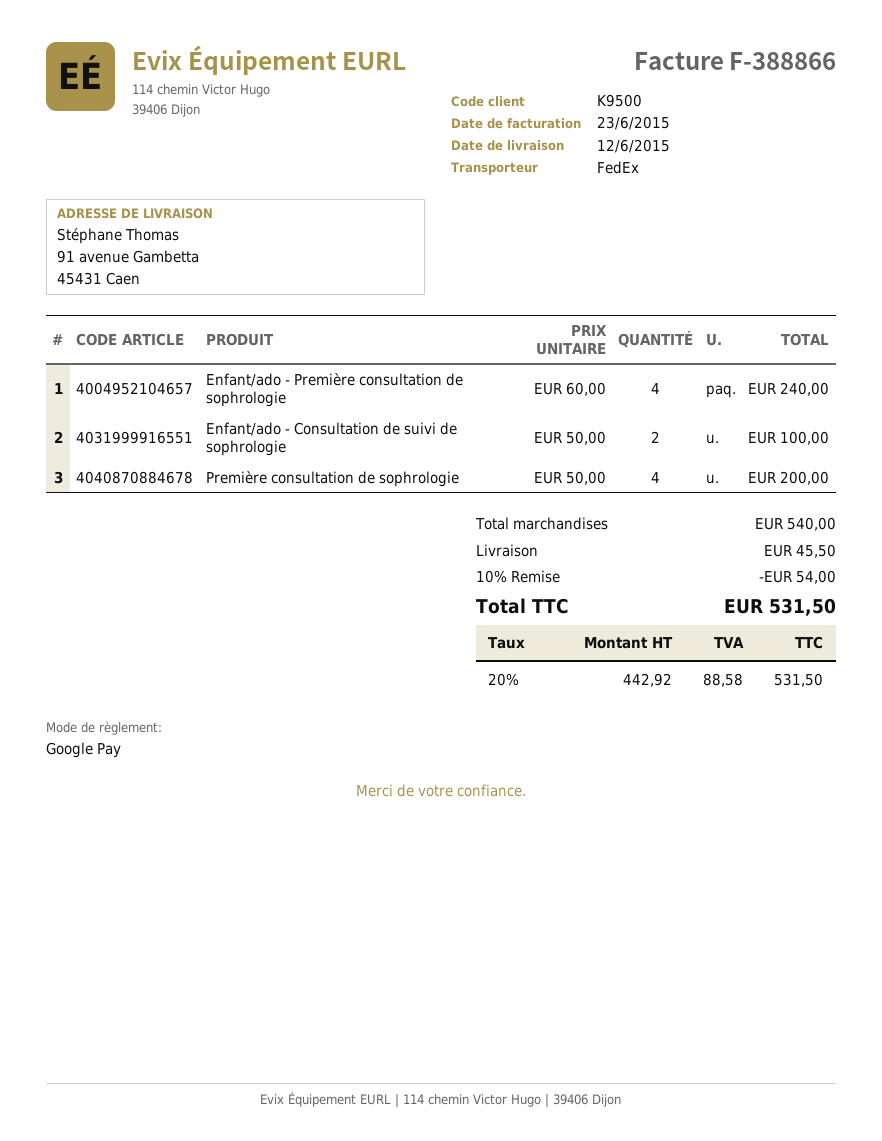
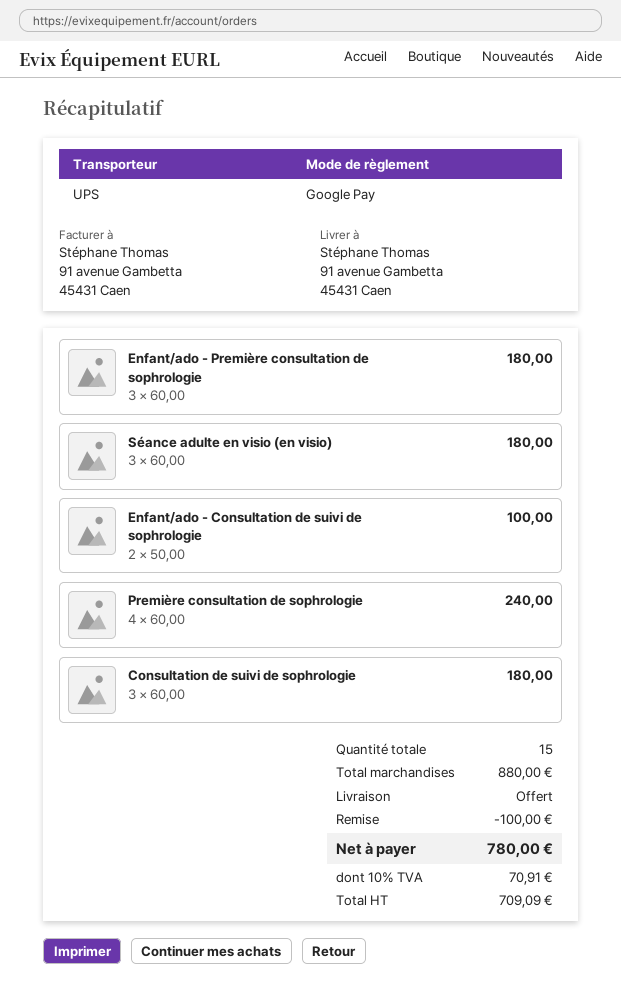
shipping method: FedEx -> UPS
Enfant/ado - Première consultation de sophrologie: 4 x 60.00 = 240.00 -> 3 x 60.00 = 180.00
Première consultation de sophrologie: 4 x 50.00 = 200.00 -> 4 x 60.00 = 240.00
Séance adulte en visio (en visio): none -> 3 x 60.00 = 180.00
Consultation de suivi de sophrologie: none -> 3 x 60.00 = 180.00
subtotal: 540.00 -> 880.00
discount: 54.00 -> 100.00
shipping: 45.50 -> 0.00
net: 442.92 -> 709.09
tax: 20% = 88.58 -> 10% = 70.91
total: 531.50 -> 780.00

